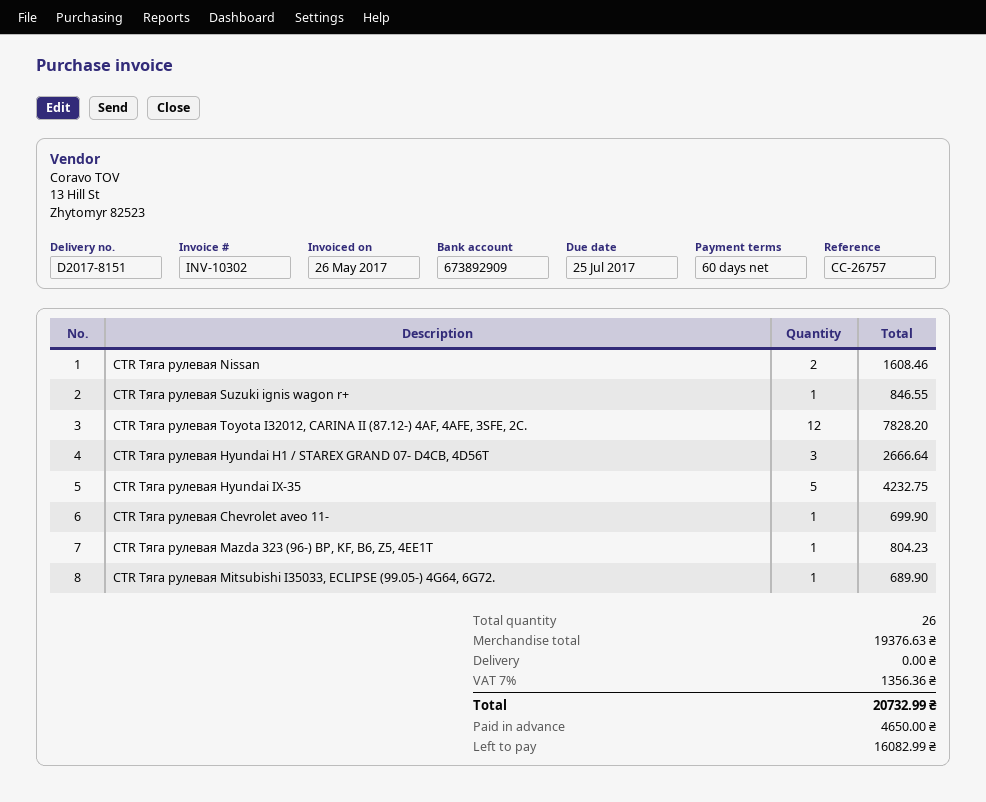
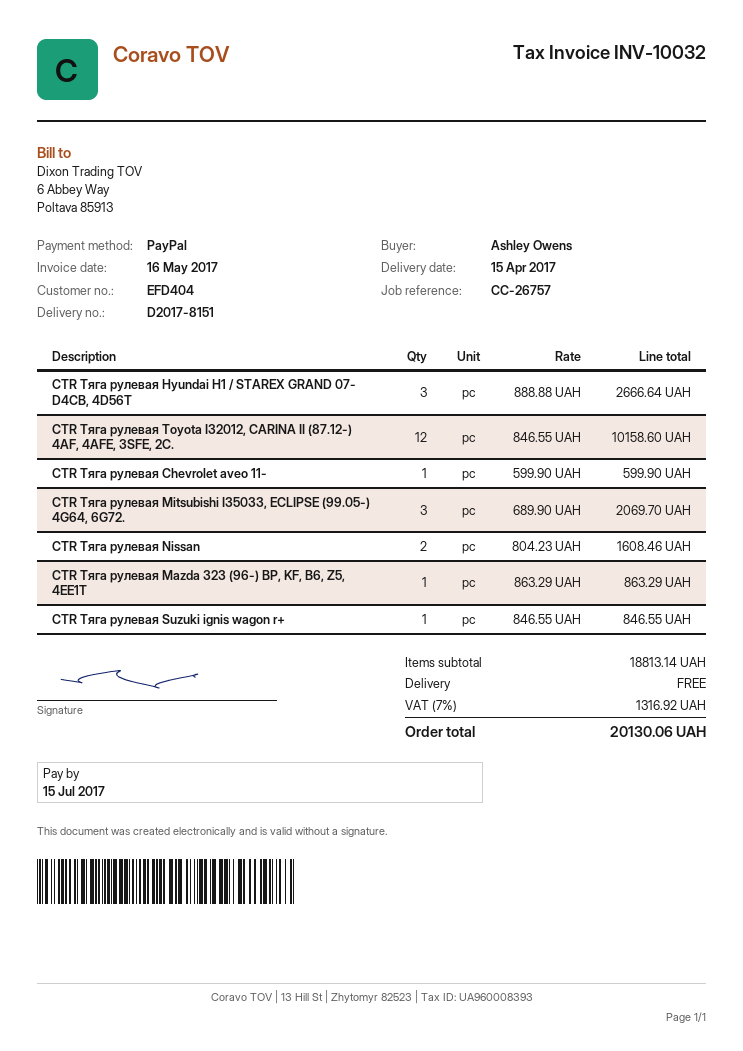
invoice number: INV-10302 -> INV-10032
invoice date: 2017-05-26 -> 2017-05-16
due date: 2017-07-25 -> 2017-07-15
CTR Тяга рулевая Toyota I32012, CARINA II (87.12-) 4AF, 4AFE, 3SFE, 2C.: 12 for 7828.20 -> 12 for 10158.60
CTR Тяга рулевая Hyundai IX-35: 5 for 4232.75 -> none
CTR Тяга рулевая Chevrolet aveo 11-: 1 for 699.90 -> 1 for 599.90
CTR Тяга рулевая Mazda 323 (96-) BP, KF, B6, Z5, 4EE1T: 1 for 804.23 -> 1 for 863.29
CTR Тяга рулевая Mitsubishi I35033, ECLIPSE (99.05-) 4G64, 6G72.: 1 for 689.90 -> 3 for 2069.70
subtotal: 19376.63 -> 18813.14
tax: 7% = 1356.36 -> 7% = 1316.92
total: 20732.99 -> 20130.06

